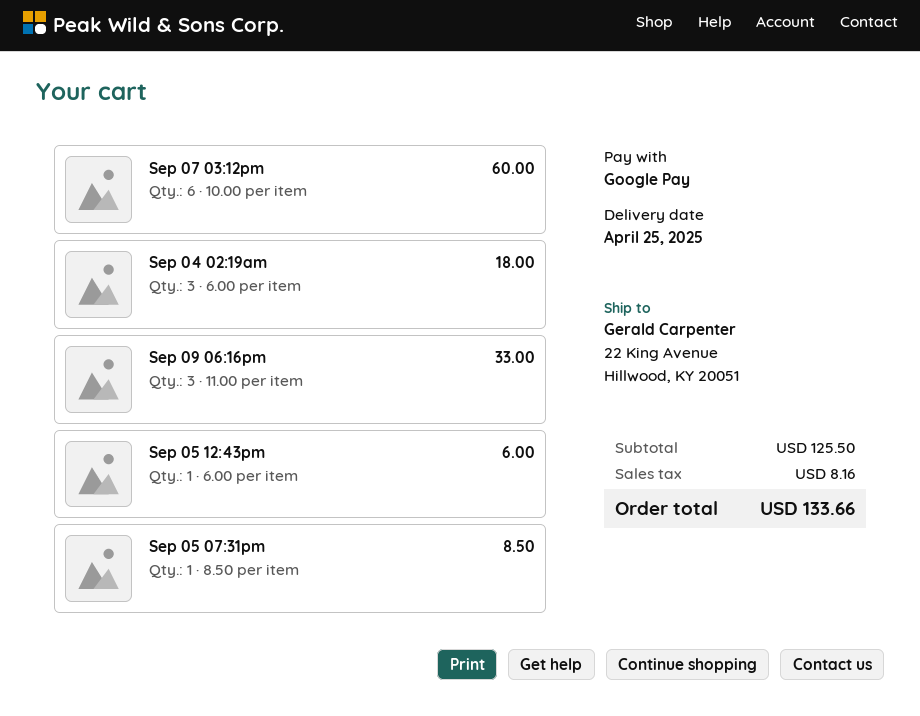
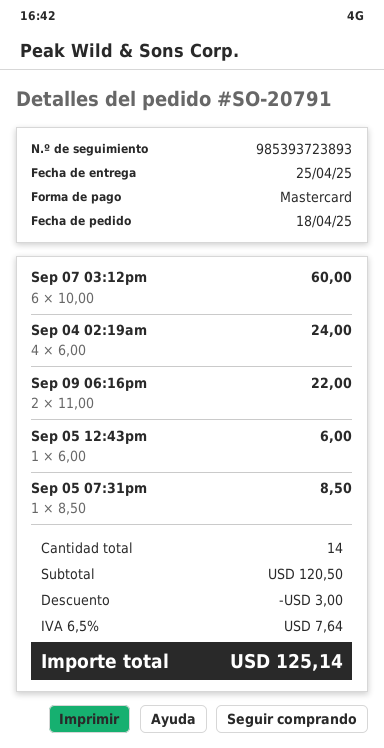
payment method: Google Pay -> Mastercard
Sep 04 02:19am: 3 x 6.00 = 18.00 -> 4 x 6.00 = 24.00
Sep 09 06:16pm: 3 x 11.00 = 33.00 -> 2 x 11.00 = 22.00
subtotal: 125.50 -> 120.50
discount: none -> 3.00
tax: 8.16 -> 7.64
total: 133.66 -> 125.14

